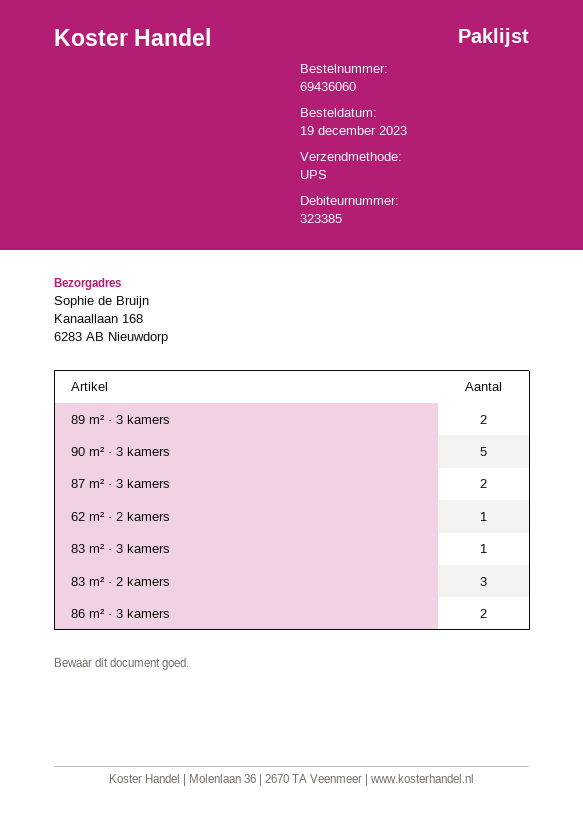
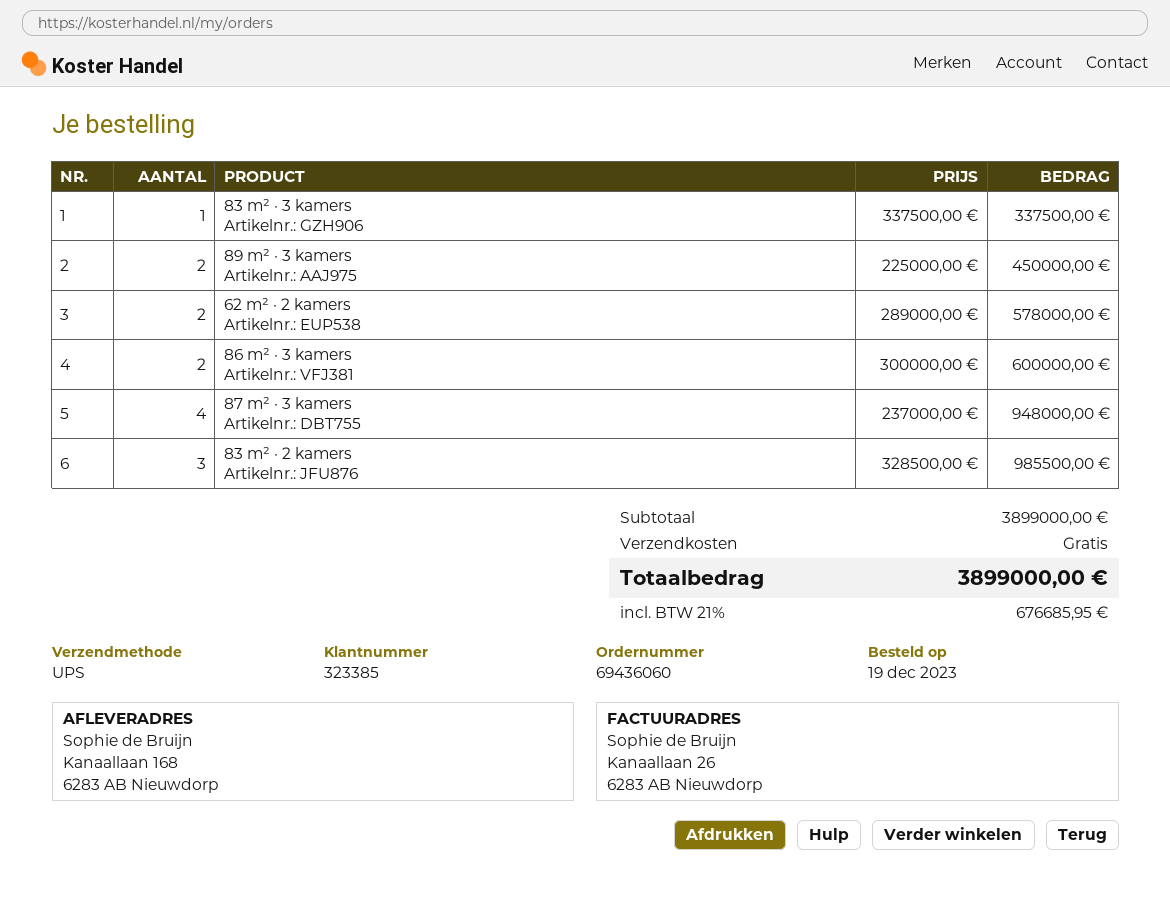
90 m² · 3 kamers: 5 -> none
87 m² · 3 kamers: 2 -> 4
62 m² · 2 kamers: 1 -> 2

